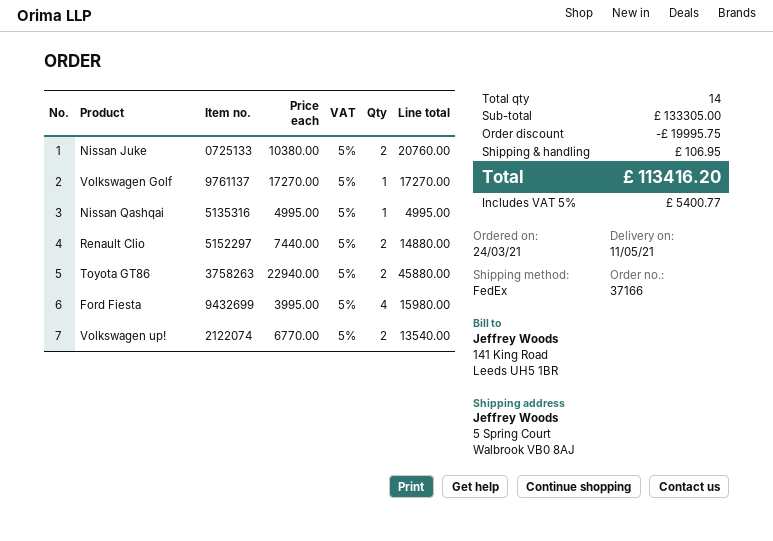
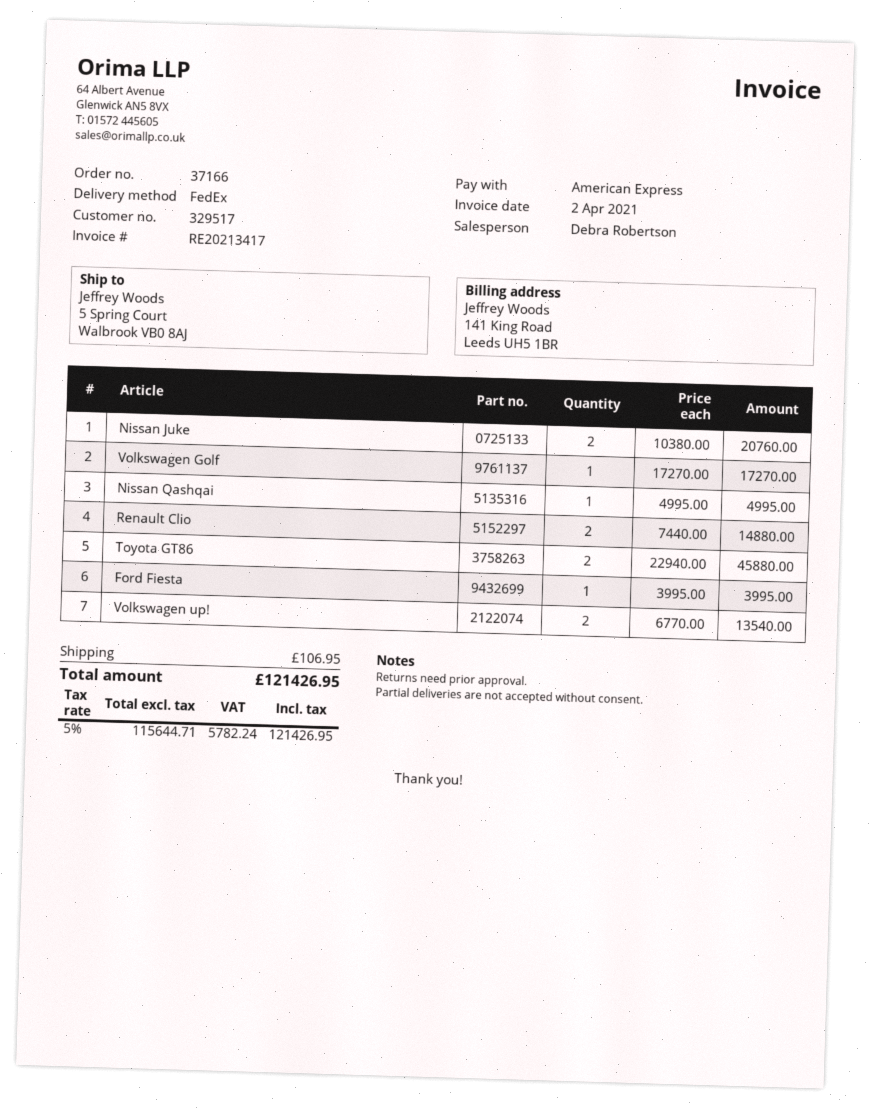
Ford Fiesta: 4 x 3995.00 = 15980.00 -> 1 x 3995.00 = 3995.00
discount: 19995.75 -> none
tax: 5% = 5400.77 -> 5% = 5782.24
total: 113416.20 -> 121426.95

